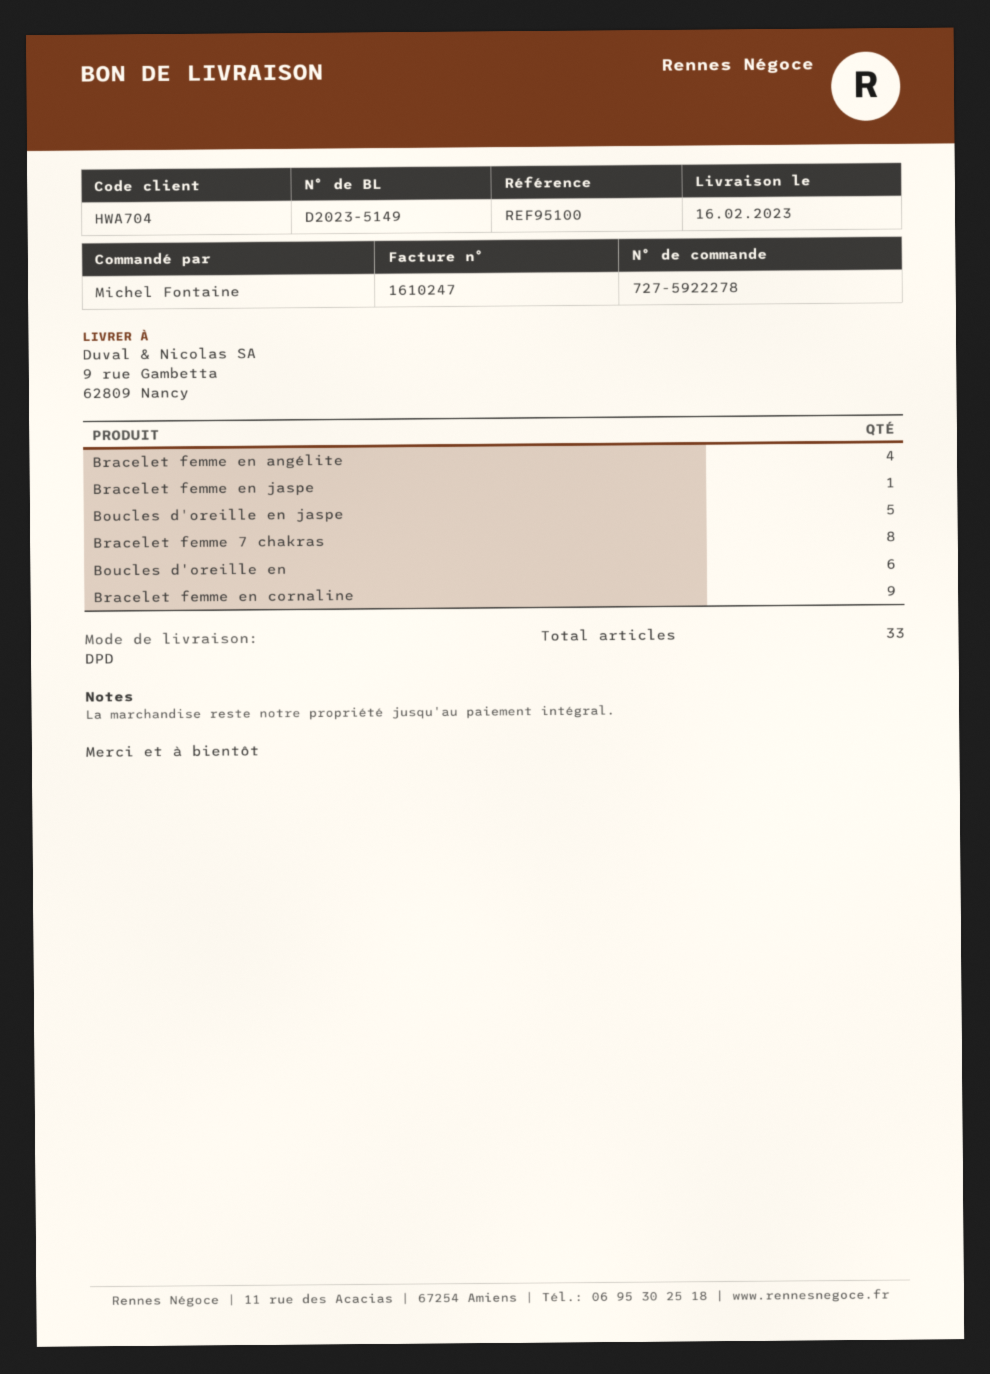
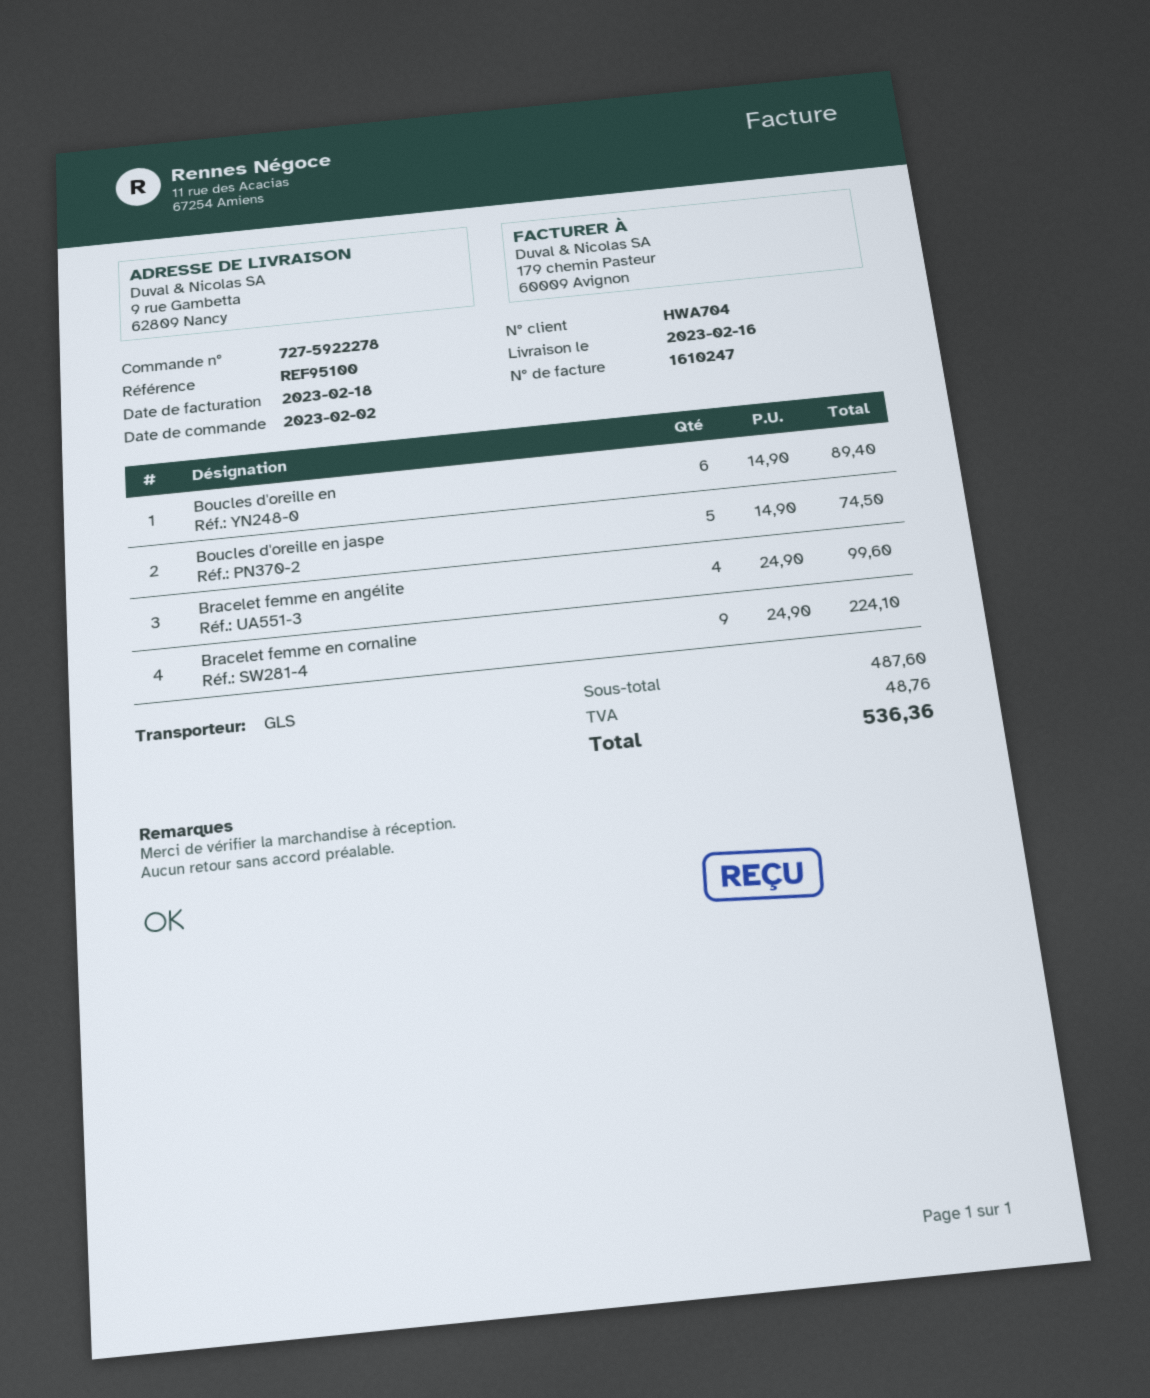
shipping method: DPD -> GLS
Bracelet femme en jaspe: 1 -> none
Bracelet femme 7 chakras: 8 -> none

